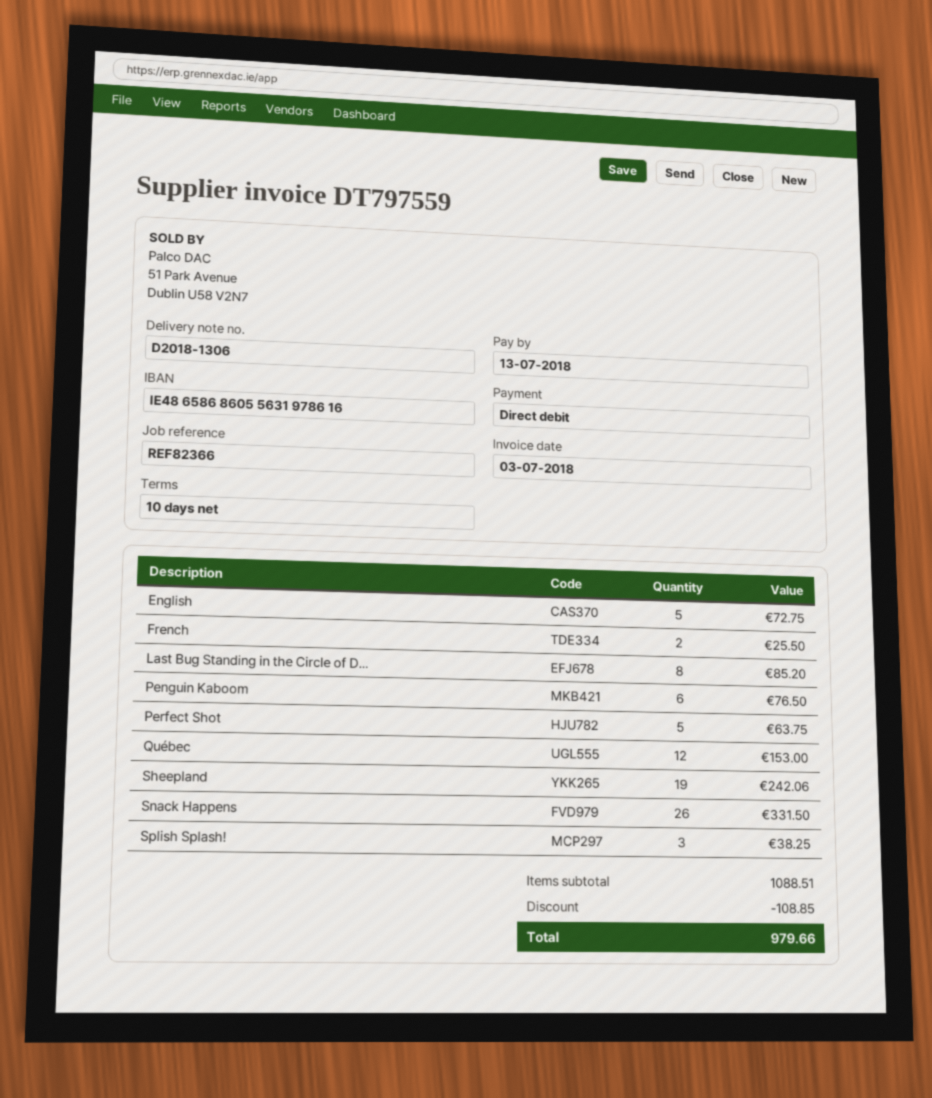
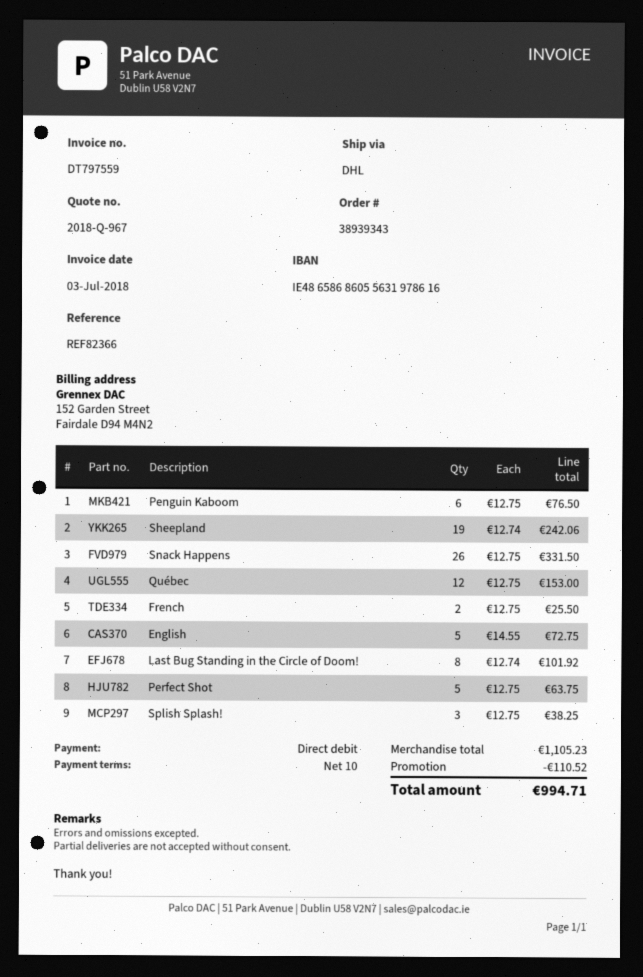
Last Bug Standing in the Circle of D...: 8 for 85.20 -> 8 for 101.92
subtotal: 1088.51 -> 1105.23
discount: 108.85 -> 110.52
total: 979.66 -> 994.71

